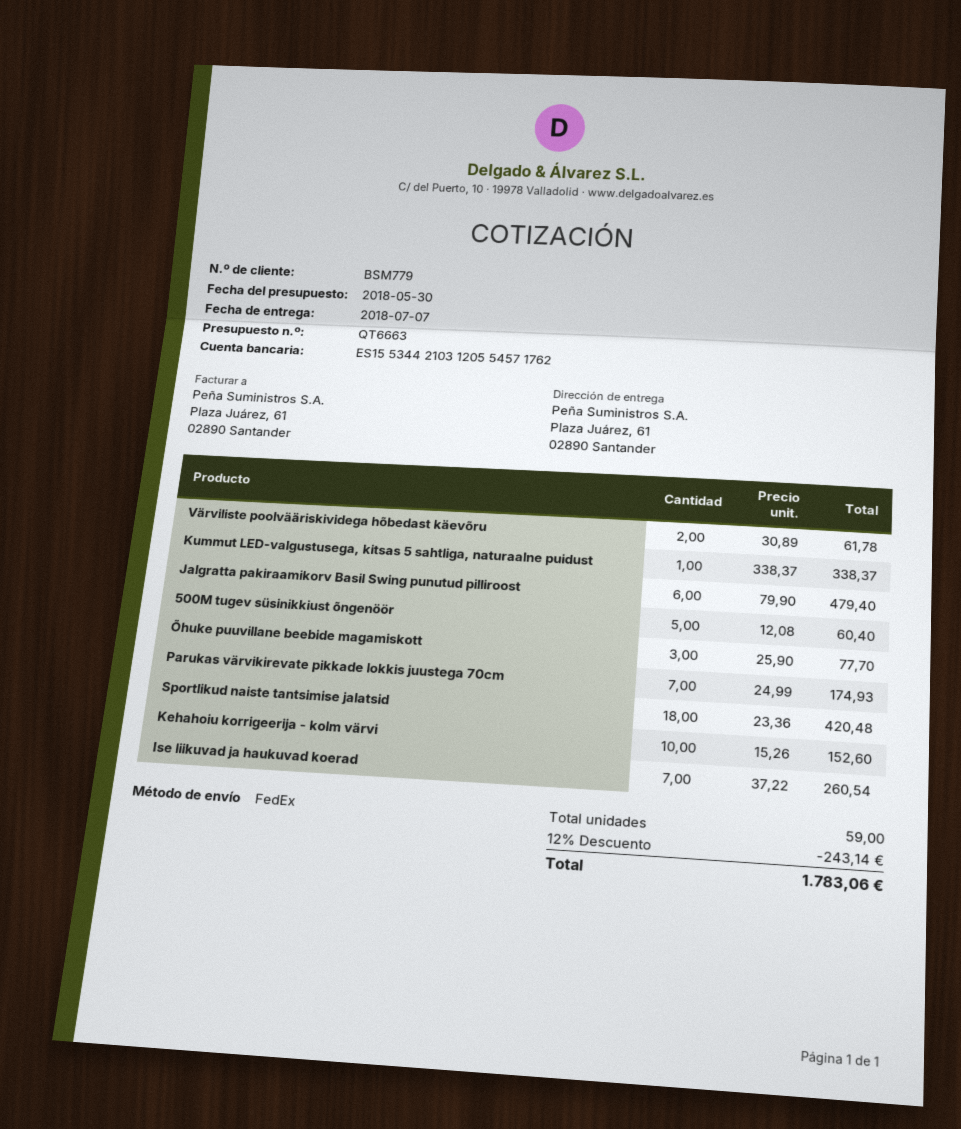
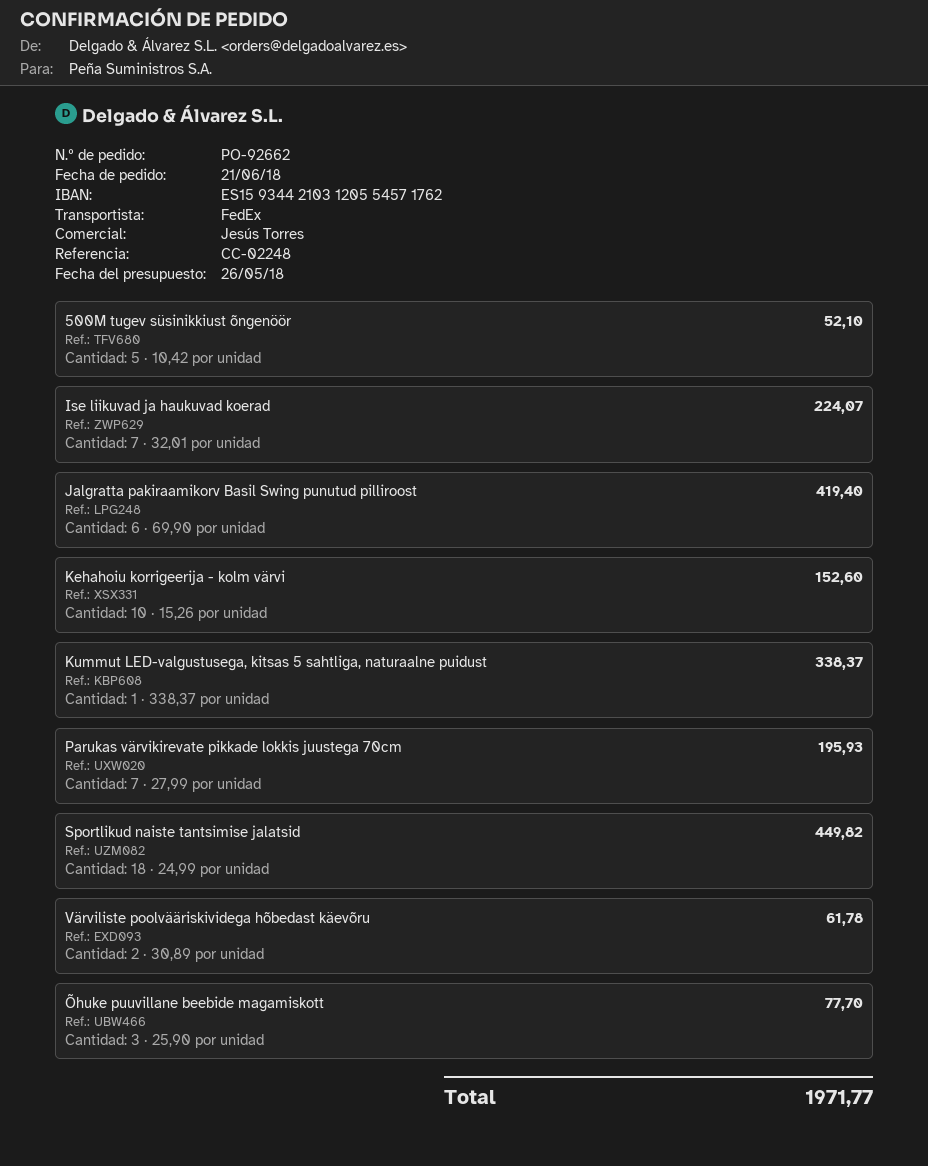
quote date: 2018-05-30 -> 2018-05-26
bank account: ES1553442103120554571762 -> ES1593442103120554571762
Jalgratta pakiraamikorv Basil Swing punutud pilliroost: 6 x 79.90 = 479.40 -> 6 x 69.90 = 419.40
500M tugev süsinikkiust õngenöör: 5 x 12.08 = 60.40 -> 5 x 10.42 = 52.10
Parukas värvikirevate pikkade lokkis juustega 70cm: 7 x 24.99 = 174.93 -> 7 x 27.99 = 195.93
Sportlikud naiste tantsimise jalatsid: 18 x 23.36 = 420.48 -> 18 x 24.99 = 449.82
Ise liikuvad ja haukuvad koerad: 7 x 37.22 = 260.54 -> 7 x 32.01 = 224.07
discount: 12% = 243.14 -> none
total: 1783.06 -> 1971.77

